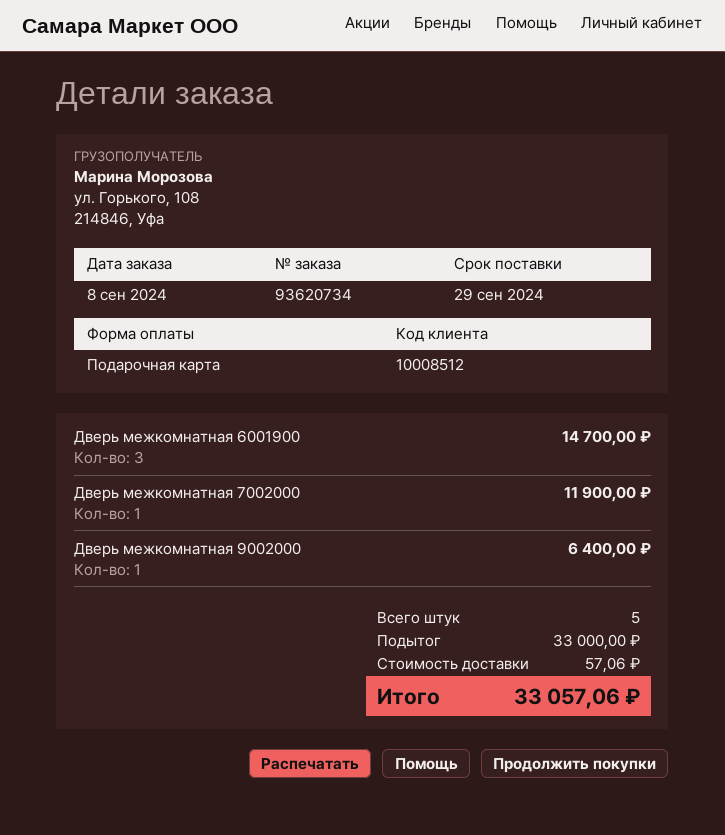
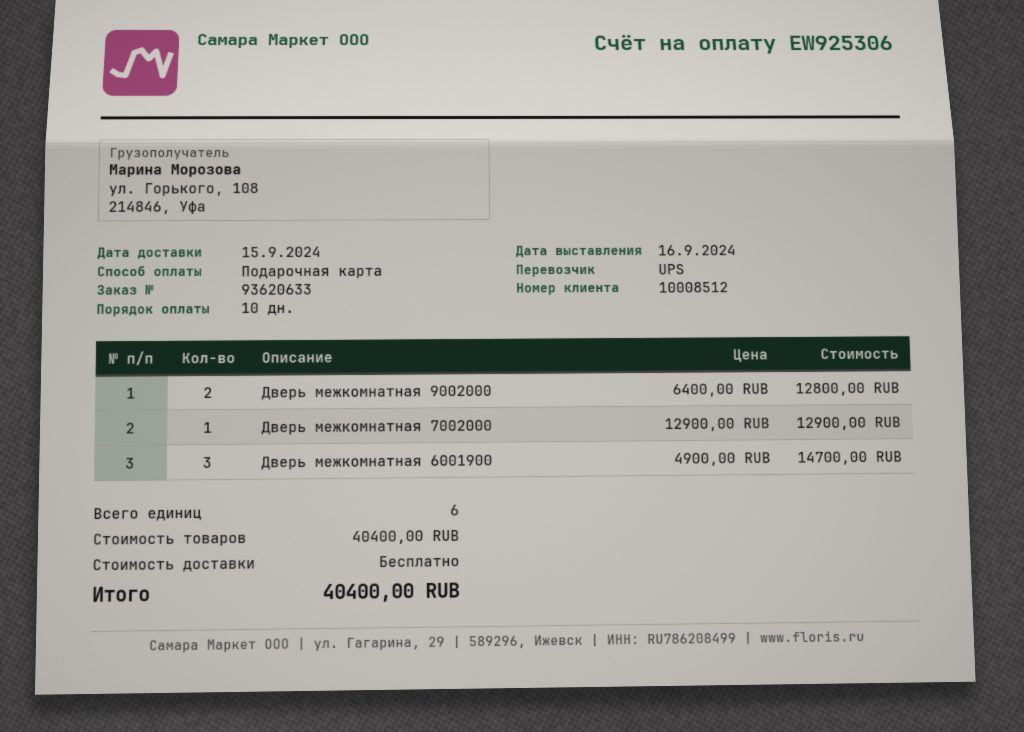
order number: 93620734 -> 93620633
delivery date: 2024-09-29 -> 2024-09-15
Дверь межкомнатная 7002000: 1 for 11900.00 -> 1 for 12900.00
Дверь межкомнатная 9002000: 1 for 6400.00 -> 2 for 12800.00
total quantity: 5 -> 6
subtotal: 33000.00 -> 40400.00
shipping: 57.06 -> 0.00
total: 33057.06 -> 40400.00

